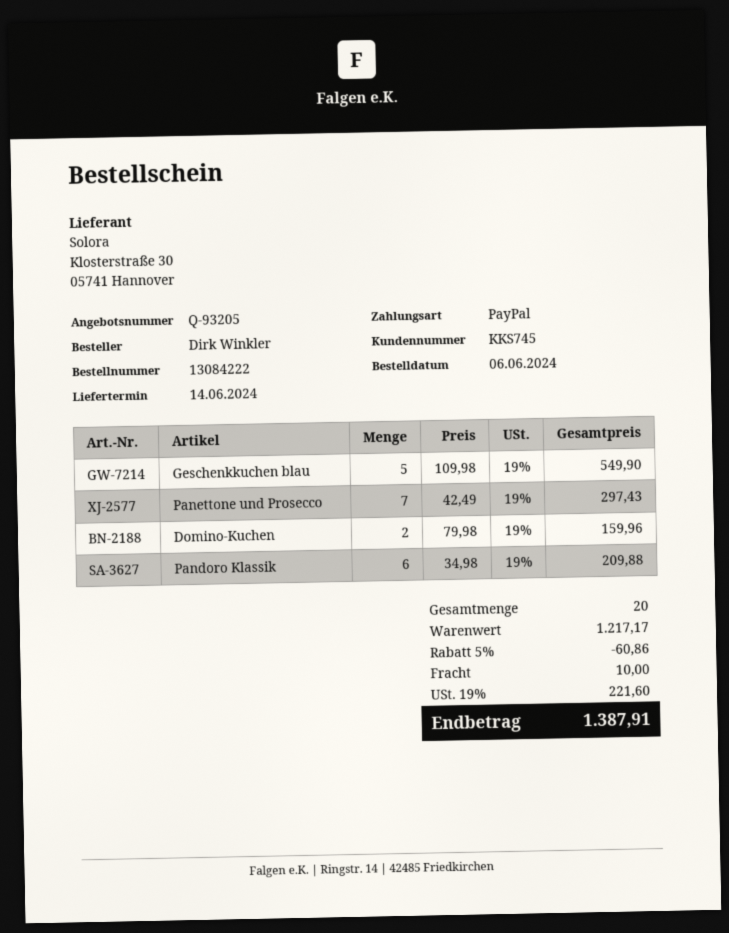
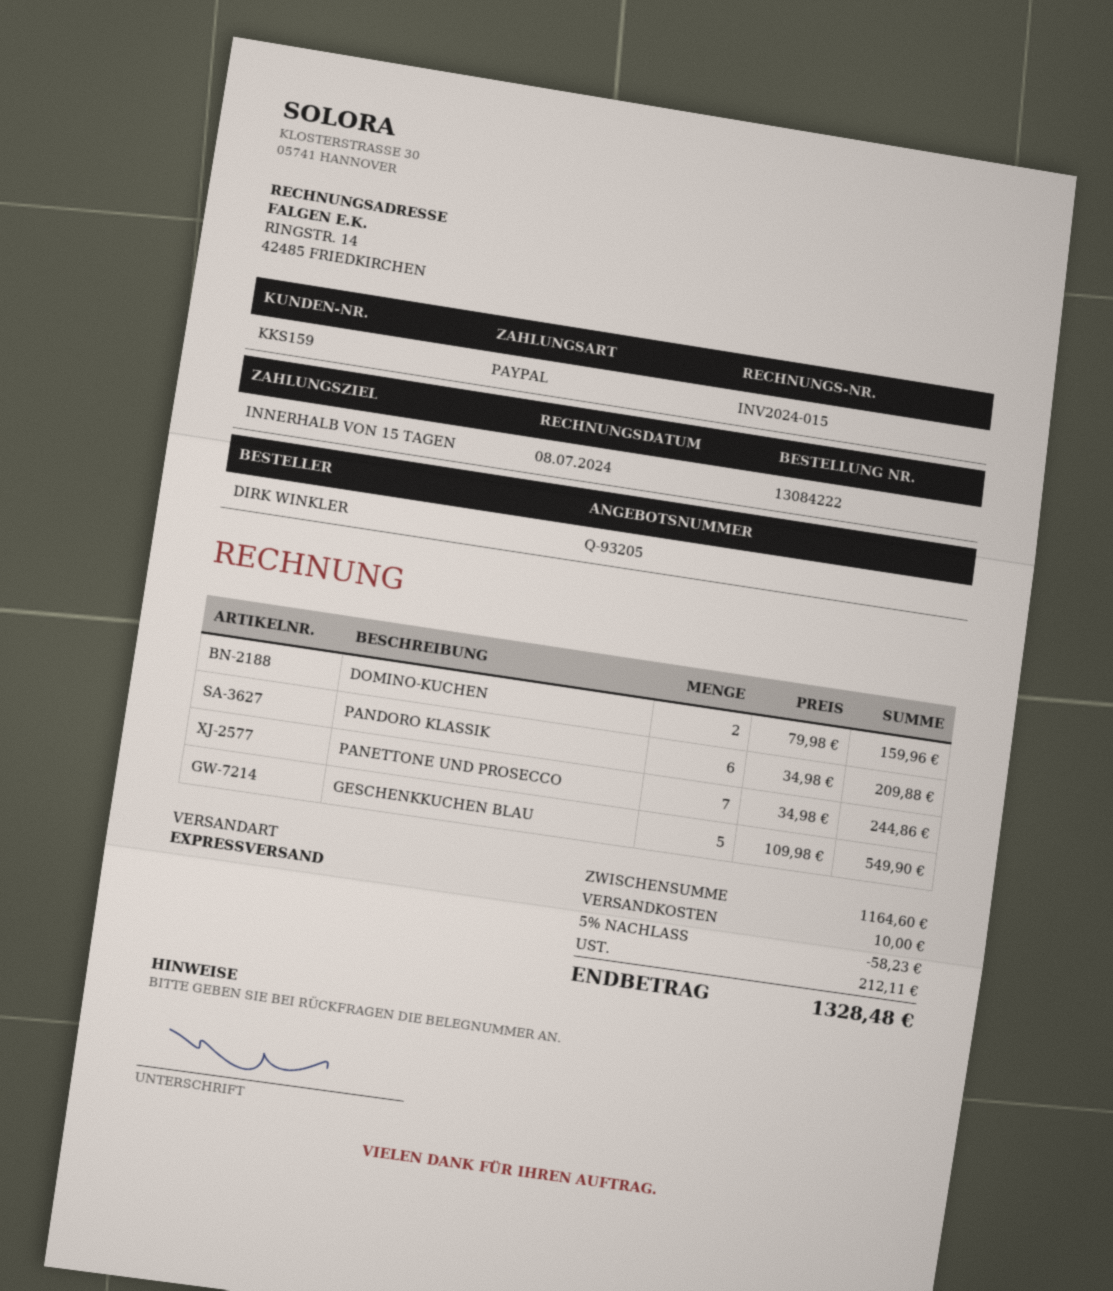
customer number: KKS745 -> KKS159
Panettone und Prosecco: 7 x 42.49 = 297.43 -> 7 x 34.98 = 244.86
subtotal: 1217.17 -> 1164.60
discount: 5% = 60.86 -> 5% = 58.23
tax: 221.60 -> 212.11
total: 1387.91 -> 1328.48

